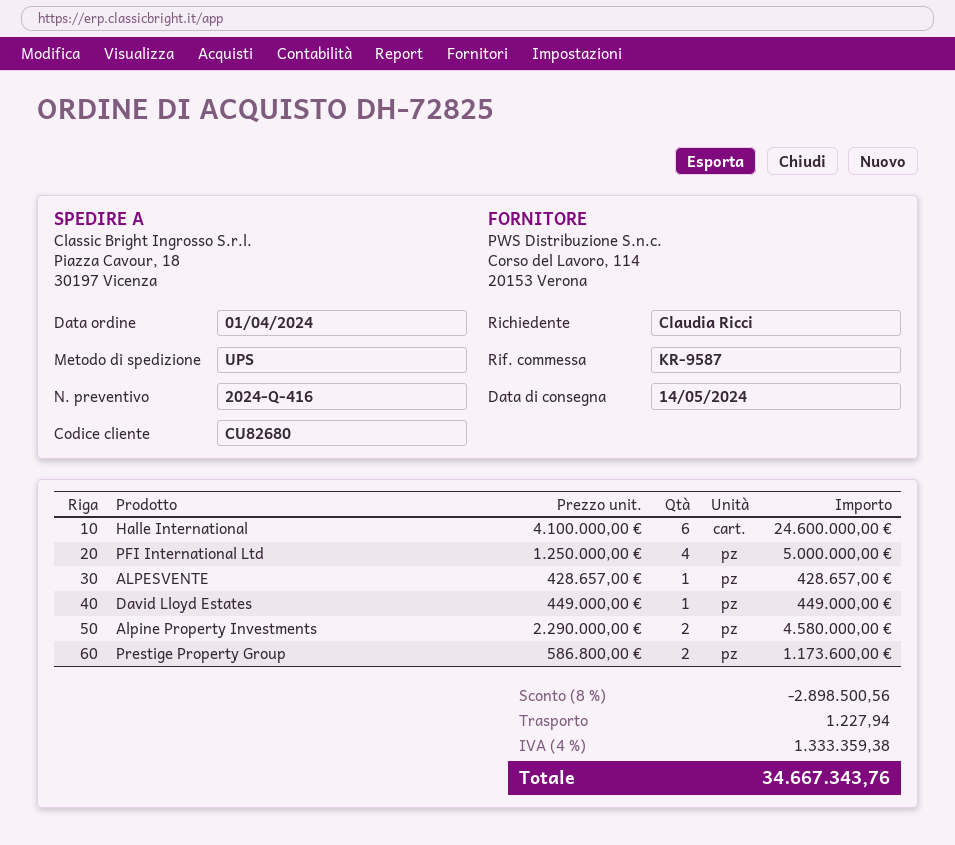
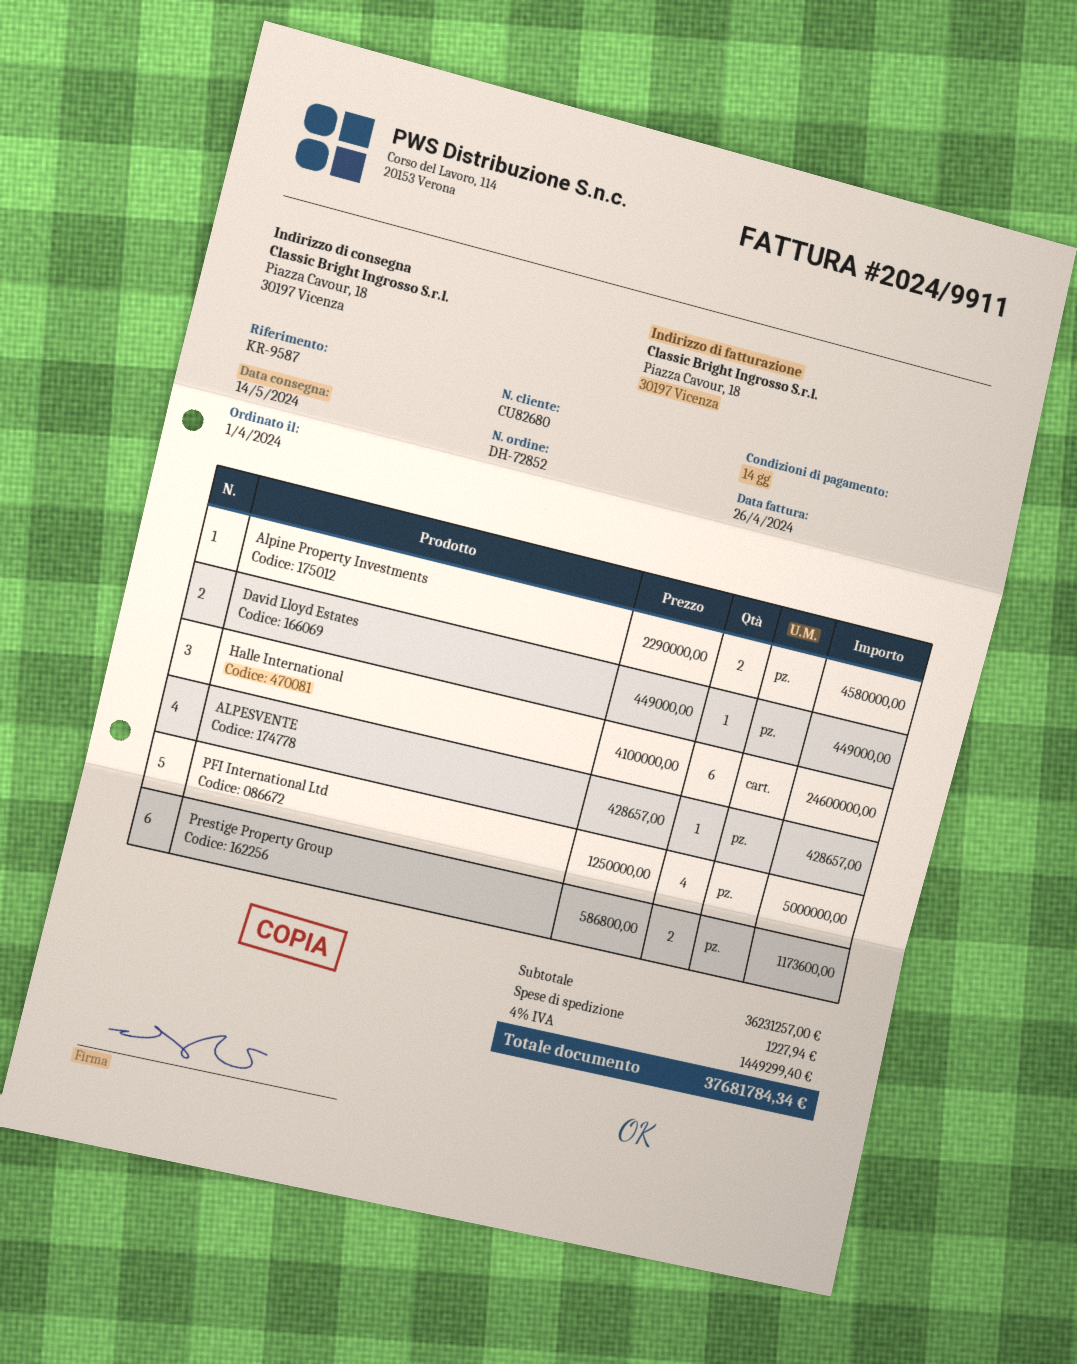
order number: DH-72825 -> DH-72852
discount: 8% = 2898500.56 -> none
tax: 4% = 1333359.38 -> 4% = 1449299.40
total: 34667343.76 -> 37681784.34

